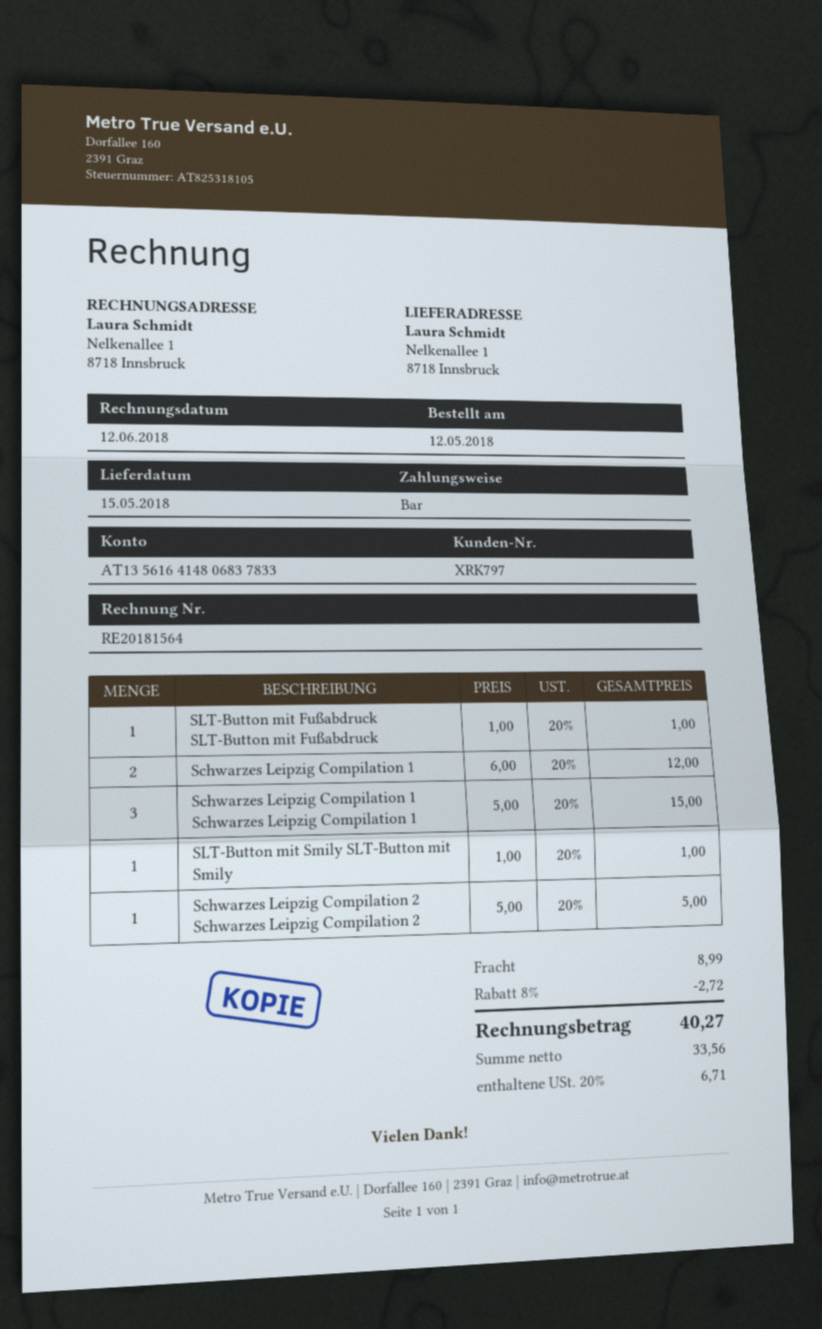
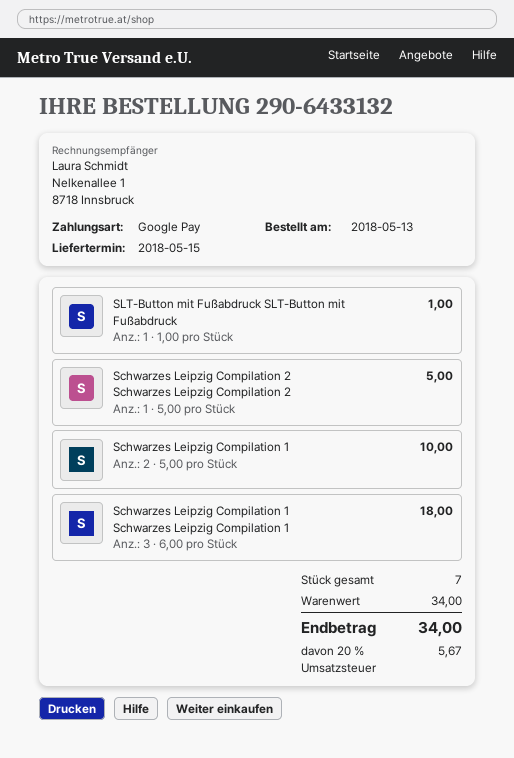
order date: 2018-05-12 -> 2018-05-13
payment method: cash -> Google Pay
Schwarzes Leipzig Compilation 1: 2 x 6.00 = 12.00 -> 2 x 5.00 = 10.00
Schwarzes Leipzig Compilation 1 Schwarzes Leipzig Compilation 1: 3 x 5.00 = 15.00 -> 3 x 6.00 = 18.00
SLT-Button mit Smily SLT-Button mit Smily: 1 x 1.00 = 1.00 -> none
discount: 8% = 2.72 -> none
shipping: 8.99 -> none
tax: 20% = 6.71 -> 20% = 5.67
total: 40.27 -> 34.00

